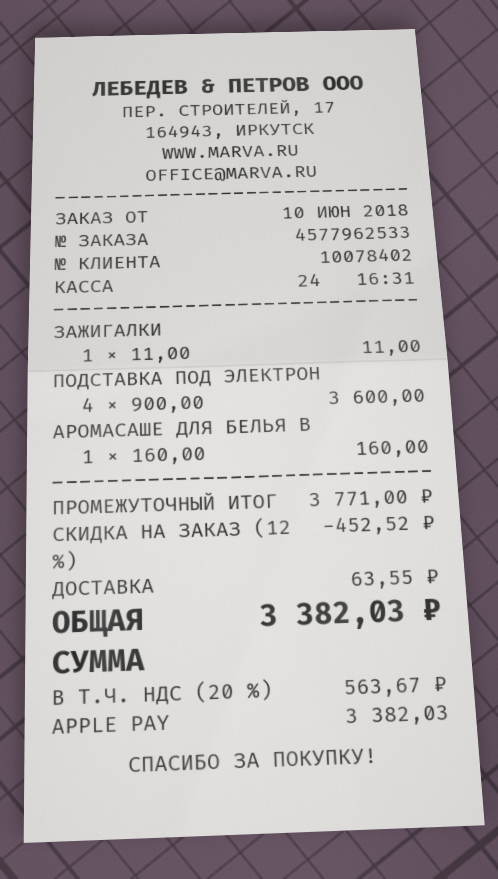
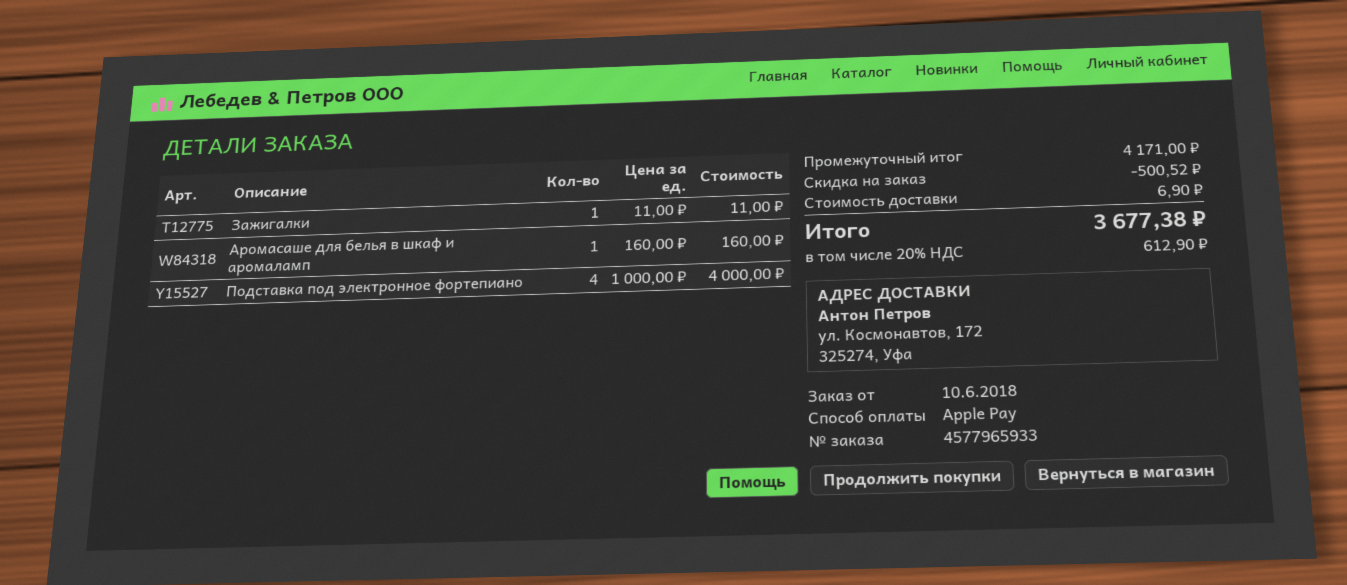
order number: 4577962533 -> 4577965933
ПОДСТАВКА ПОД ЭЛЕКТРОН: 4 x 900.00 = 3600.00 -> 4 x 1000.00 = 4000.00
subtotal: 3771.00 -> 4171.00
discount: 452.52 -> 500.52
shipping: 63.55 -> 6.90
tax: 20% = 563.67 -> 20% = 612.90
total: 3382.03 -> 3677.38

